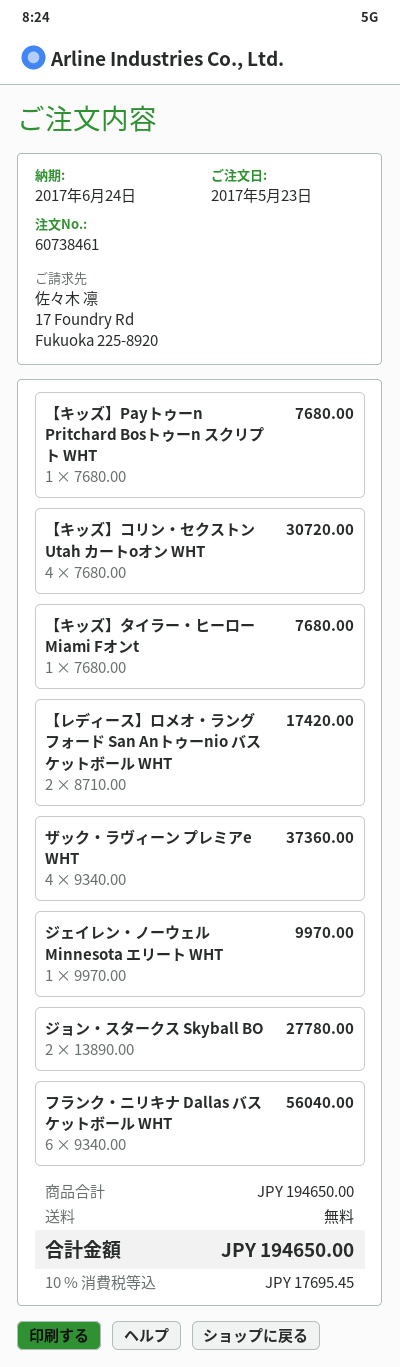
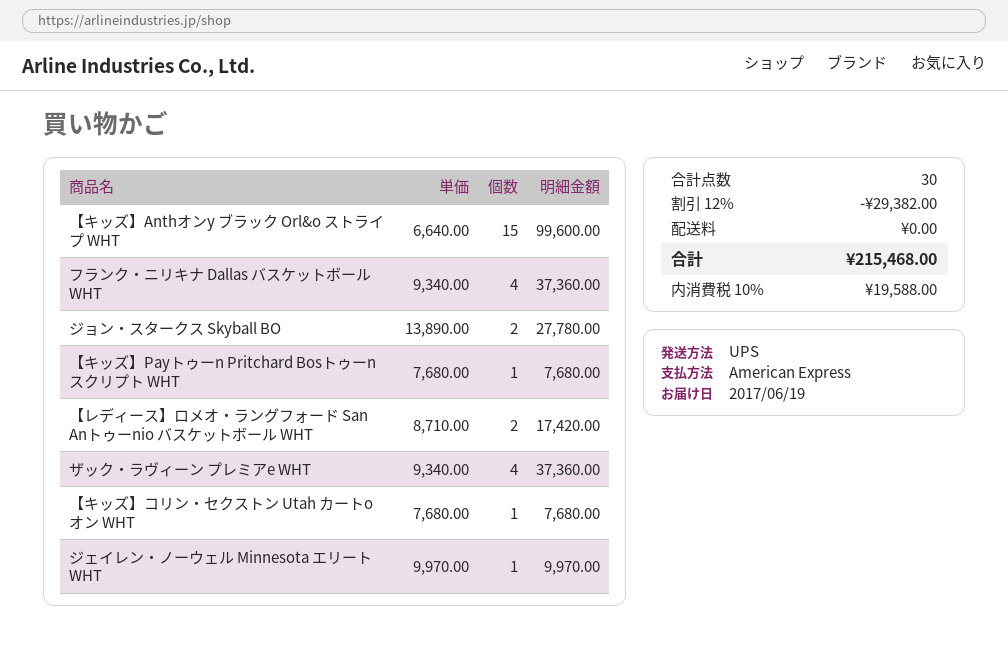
delivery date: 2017-06-24 -> 2017-06-19
【キッズ】コリン・セクストン Utah カートoオン WHT: 4 x 7680.00 = 30720.00 -> 1 x 7680.00 = 7680.00
【キッズ】タイラー・ヒーロー Miami Fオンt: 1 x 7680.00 = 7680.00 -> none
フランク・ニリキナ Dallas バスケットボール WHT: 6 x 9340.00 = 56040.00 -> 4 x 9340.00 = 37360.00
【キッズ】Anthオンy ブラック Orl&o ストライプ WHT: none -> 15 x 6640.00 = 99600.00
discount: none -> 12% = 29382.00
tax: 10% = 17695.45 -> 10% = 19588.00
total: 194650.00 -> 215468.00

